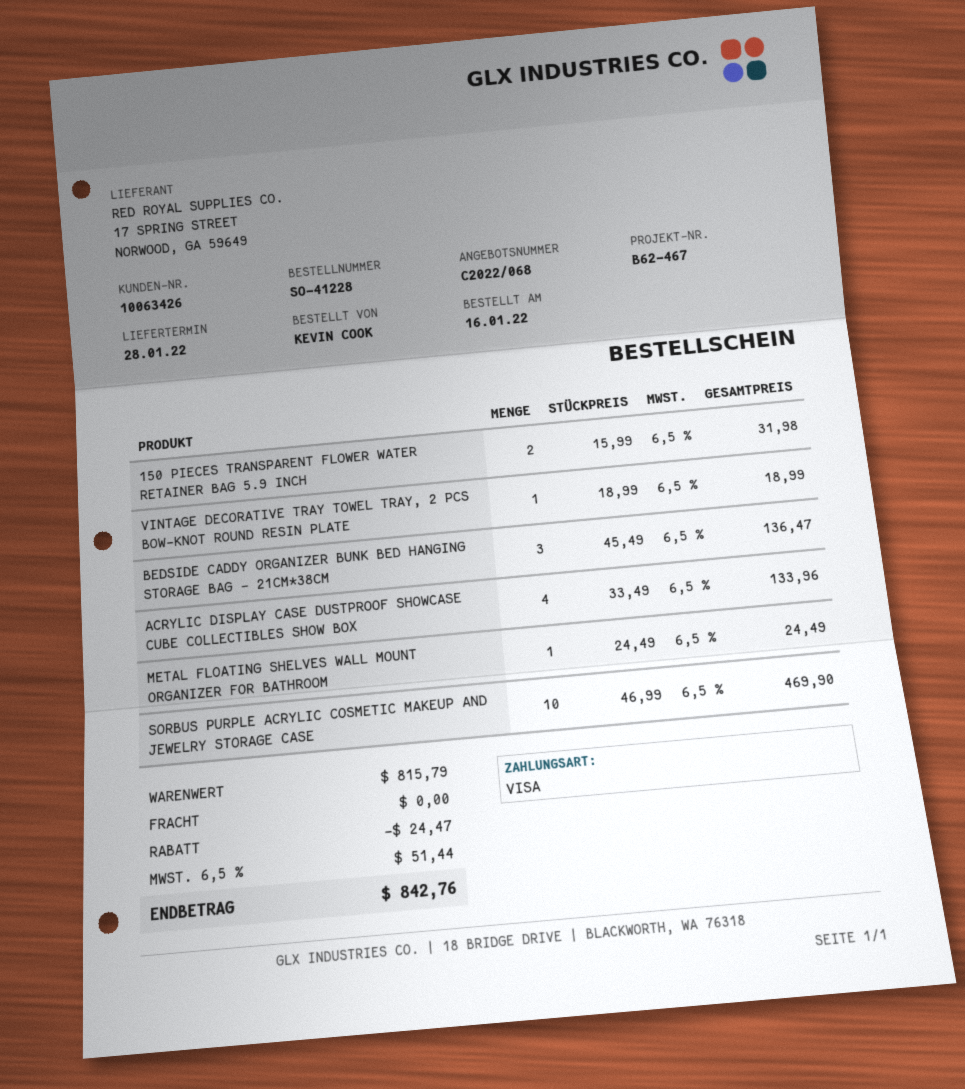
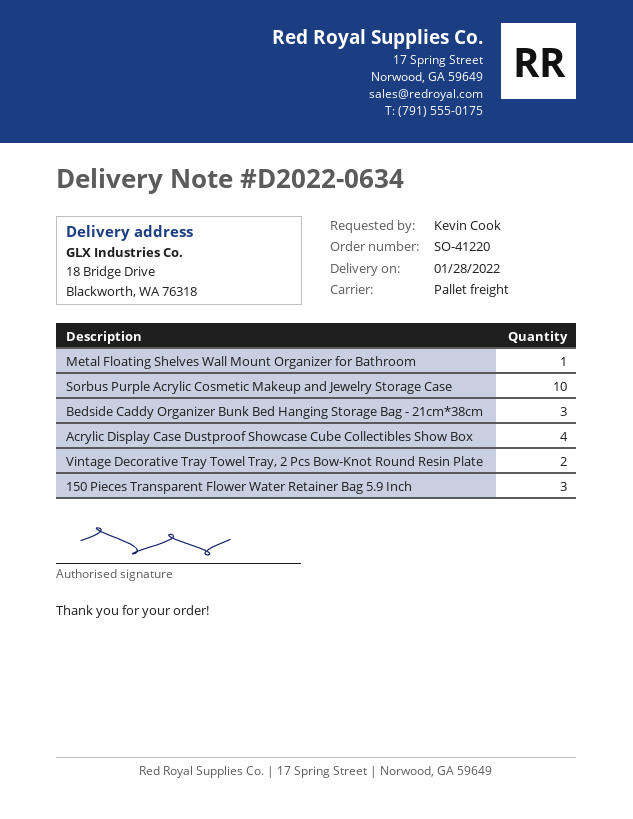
order number: SO-41228 -> SO-41220
150 PIECES TRANSPARENT FLOWER WATER RETAINER BAG 5.9 INCH: 2 -> 3
VINTAGE DECORATIVE TRAY TOWEL TRAY, 2 PCS BOW-KNOT ROUND RESIN PLATE: 1 -> 2

